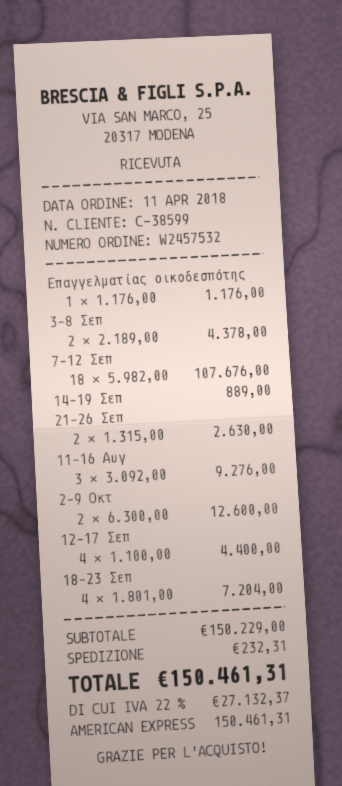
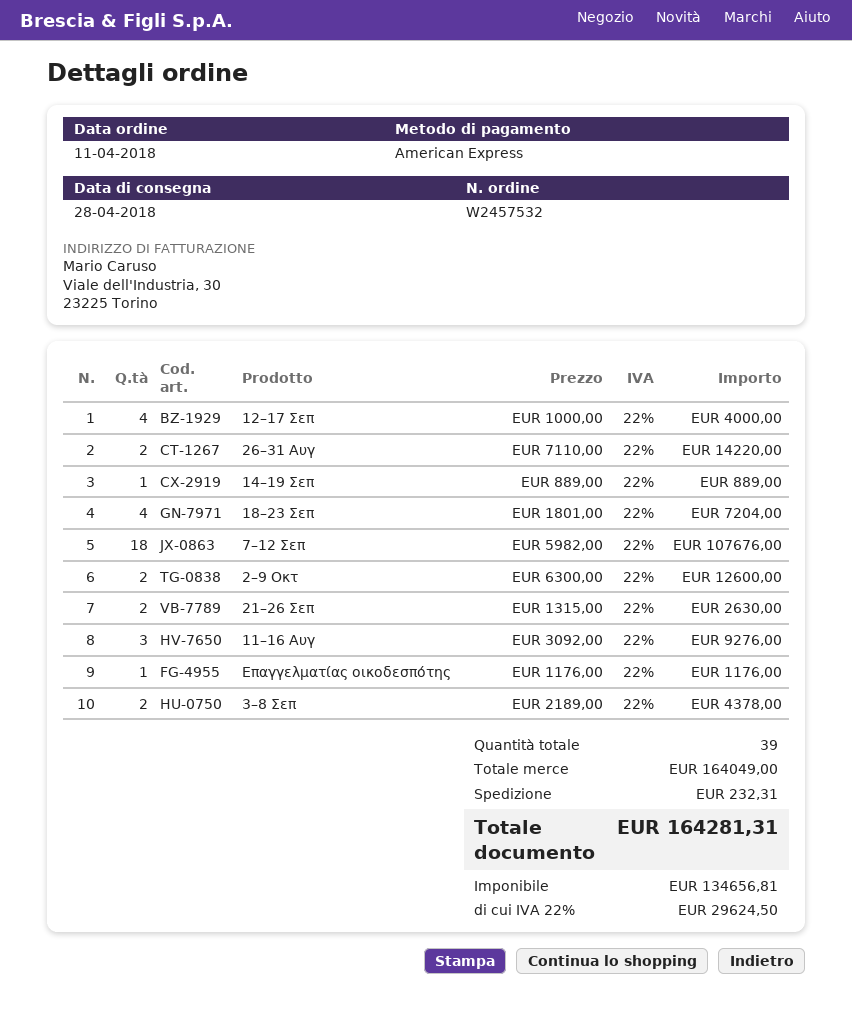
12–17 Σεπ: 4 x 1100.00 = 4400.00 -> 4 x 1000.00 = 4000.00
26–31 Αυγ: none -> 2 x 7110.00 = 14220.00
subtotal: 150229.00 -> 164049.00
tax: 22% = 27132.37 -> 22% = 29624.50
total: 150461.31 -> 164281.31

